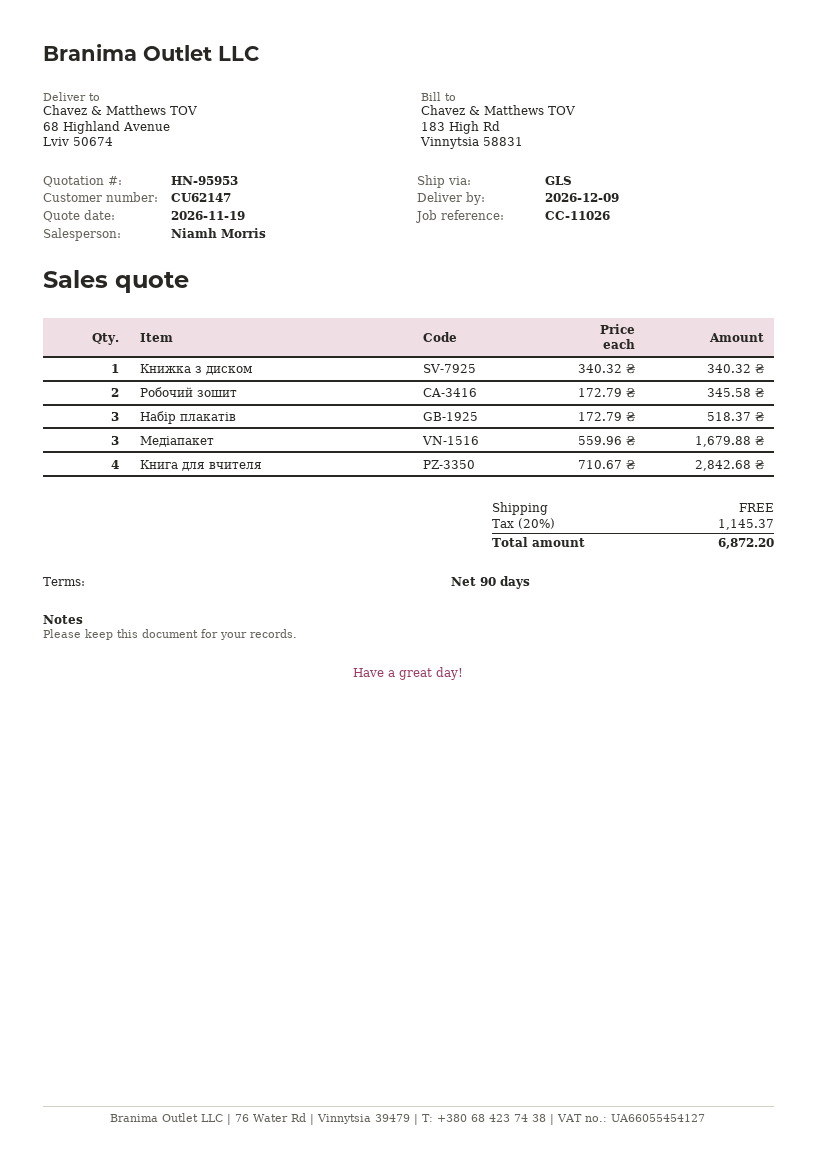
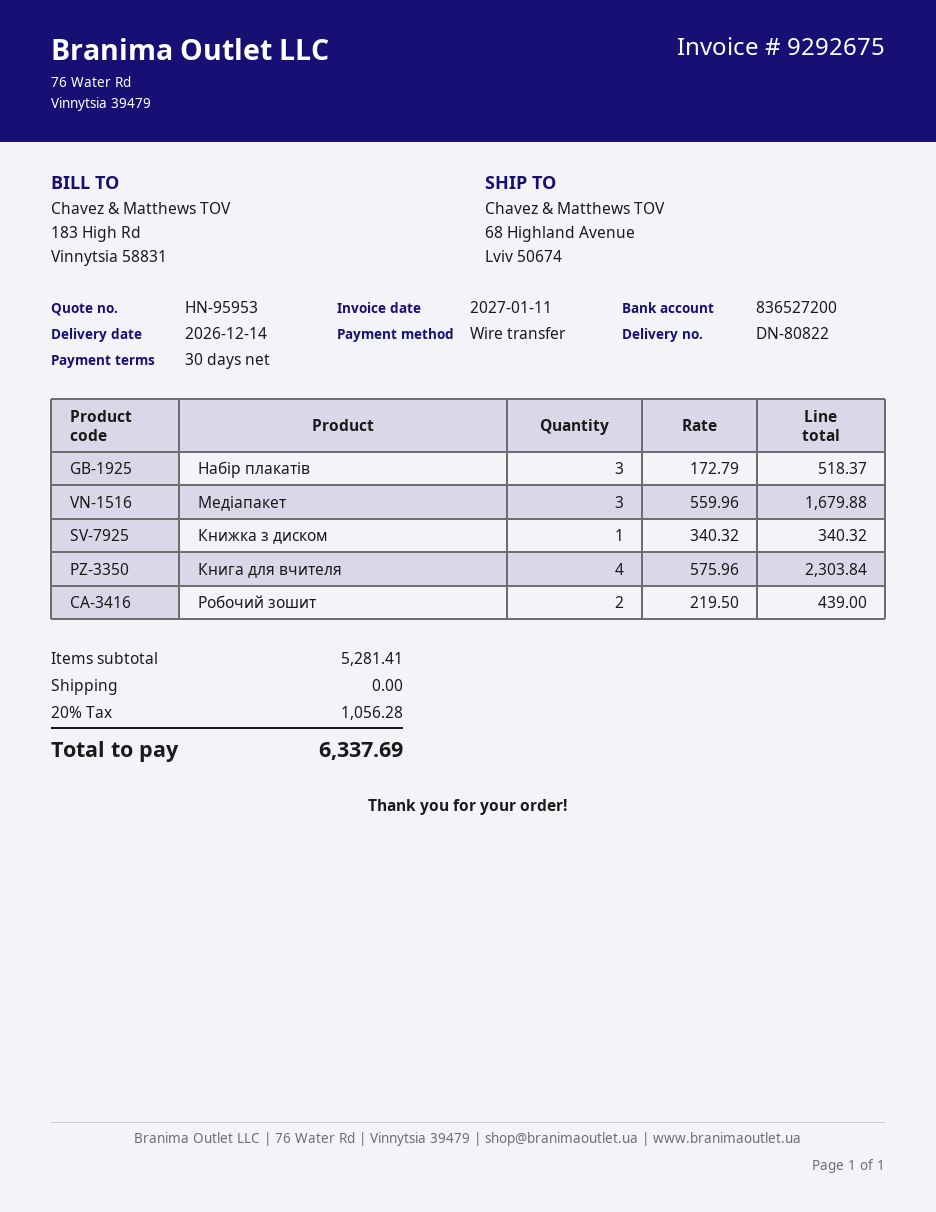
delivery date: 2026-12-09 -> 2026-12-14
payment terms: 90 days -> 30 days
Робочий зошит: 2 x 172.79 = 345.58 -> 2 x 219.50 = 439.00
Книга для вчителя: 4 x 710.67 = 2842.68 -> 4 x 575.96 = 2303.84
tax: 20% = 1145.37 -> 20% = 1056.28
total: 6872.20 -> 6337.69

